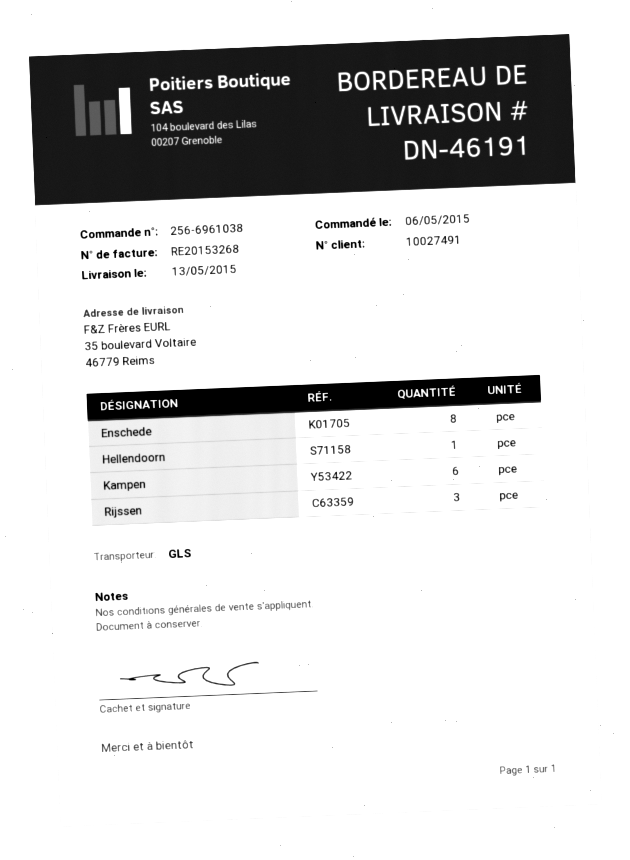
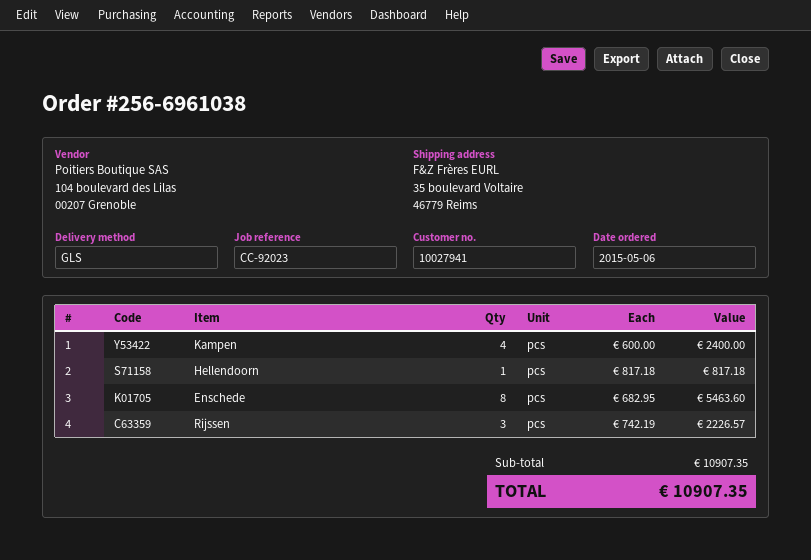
customer number: 10027491 -> 10027941
Kampen: 6 -> 4

